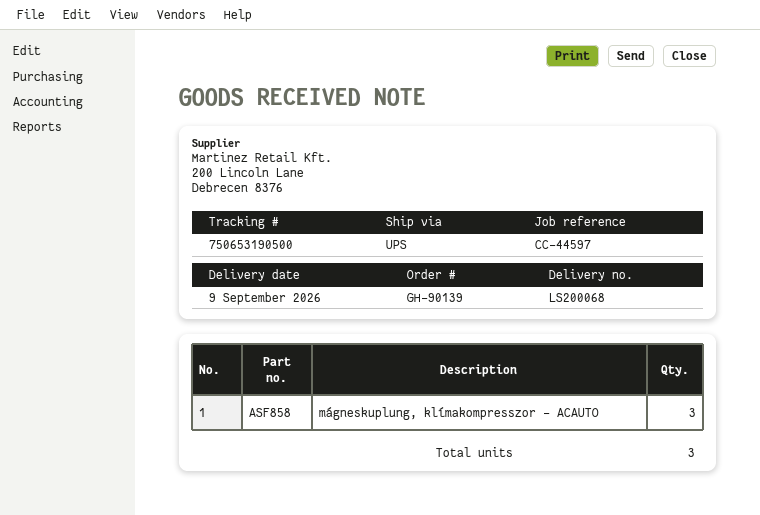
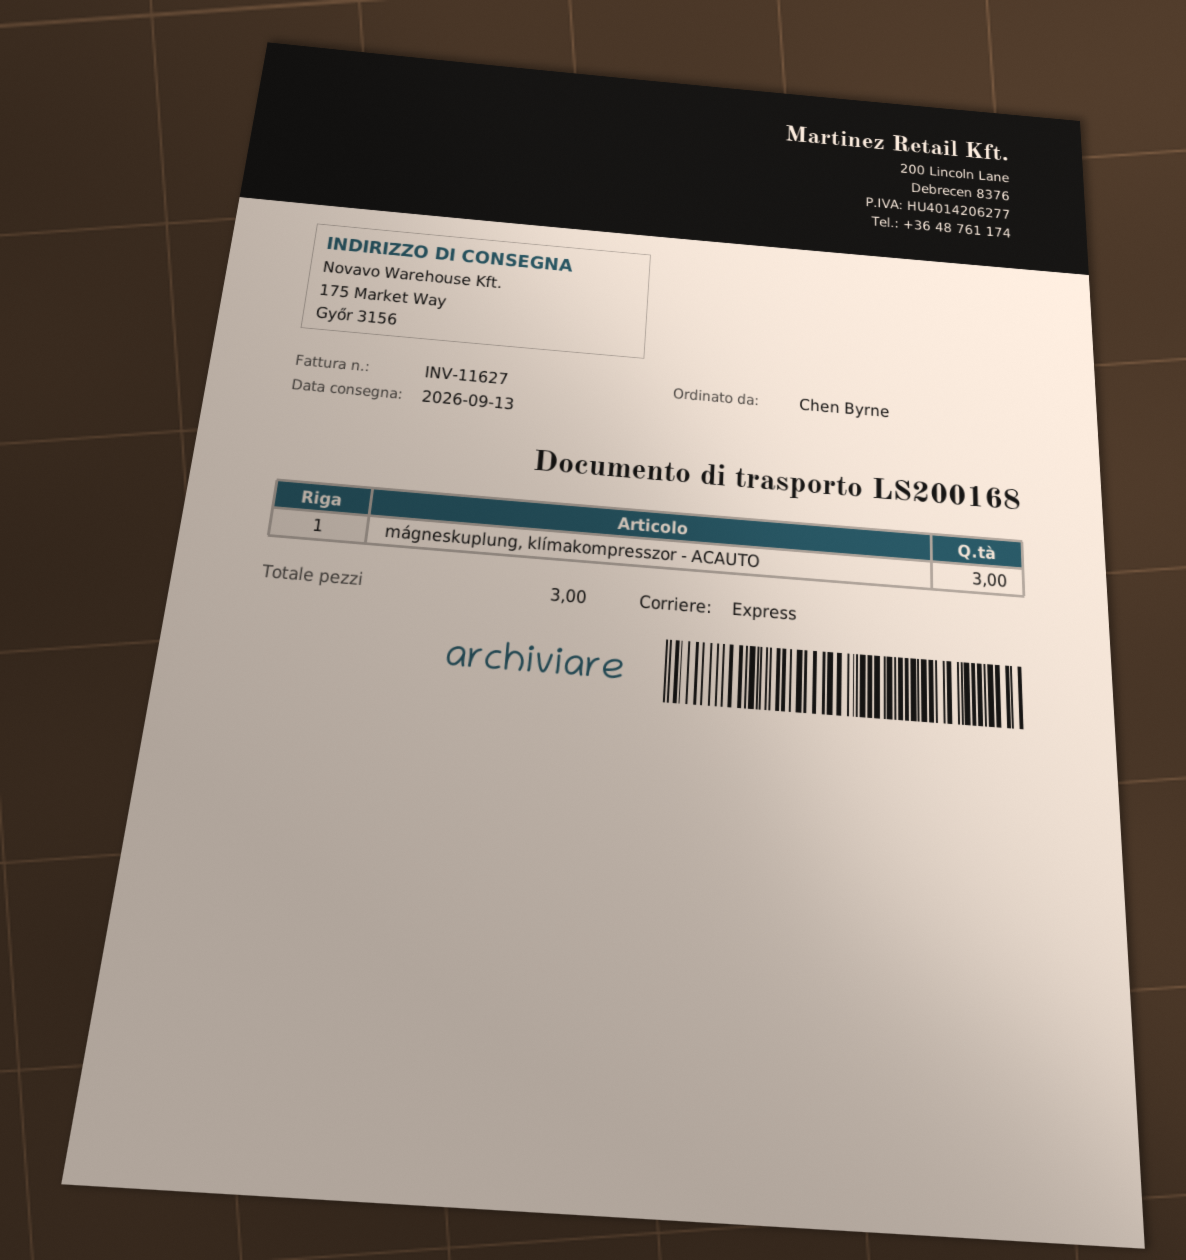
delivery note number: LS200068 -> LS200168
delivery date: 2026-09-09 -> 2026-09-13
shipping method: UPS -> express

